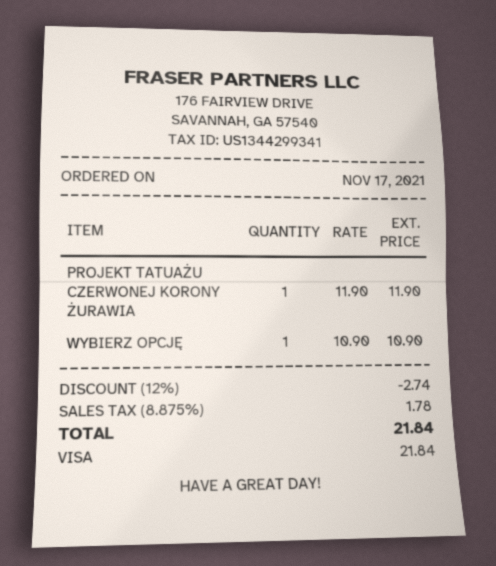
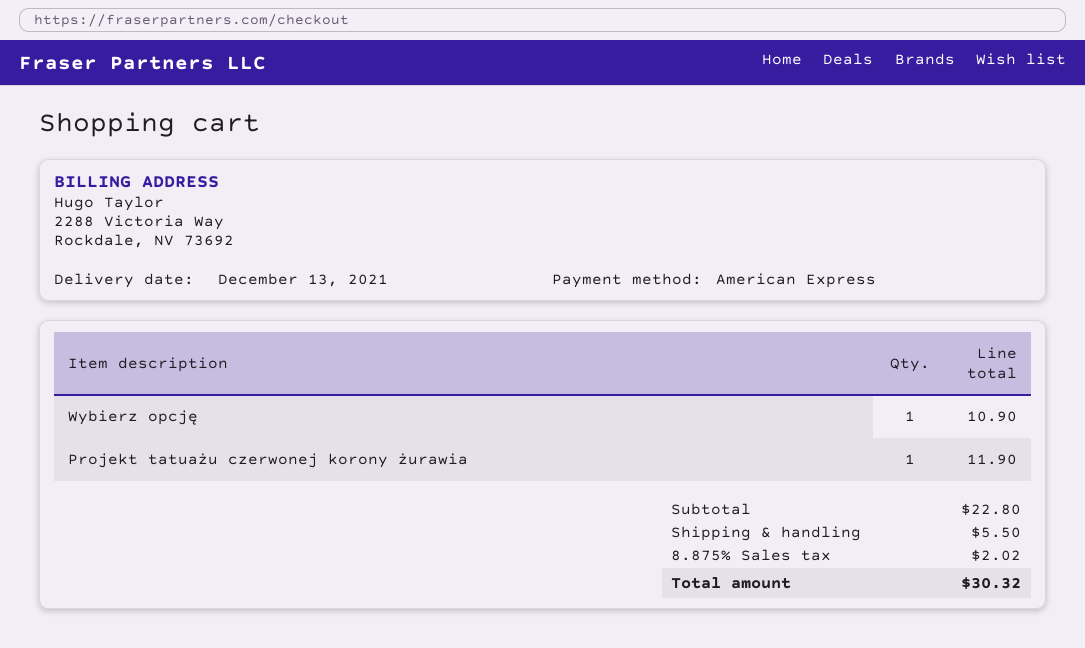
payment method: Visa -> American Express
discount: 12% = 2.74 -> none
shipping: none -> 5.50
tax: 8.875% = 1.78 -> 8.875% = 2.02
total: 21.84 -> 30.32

